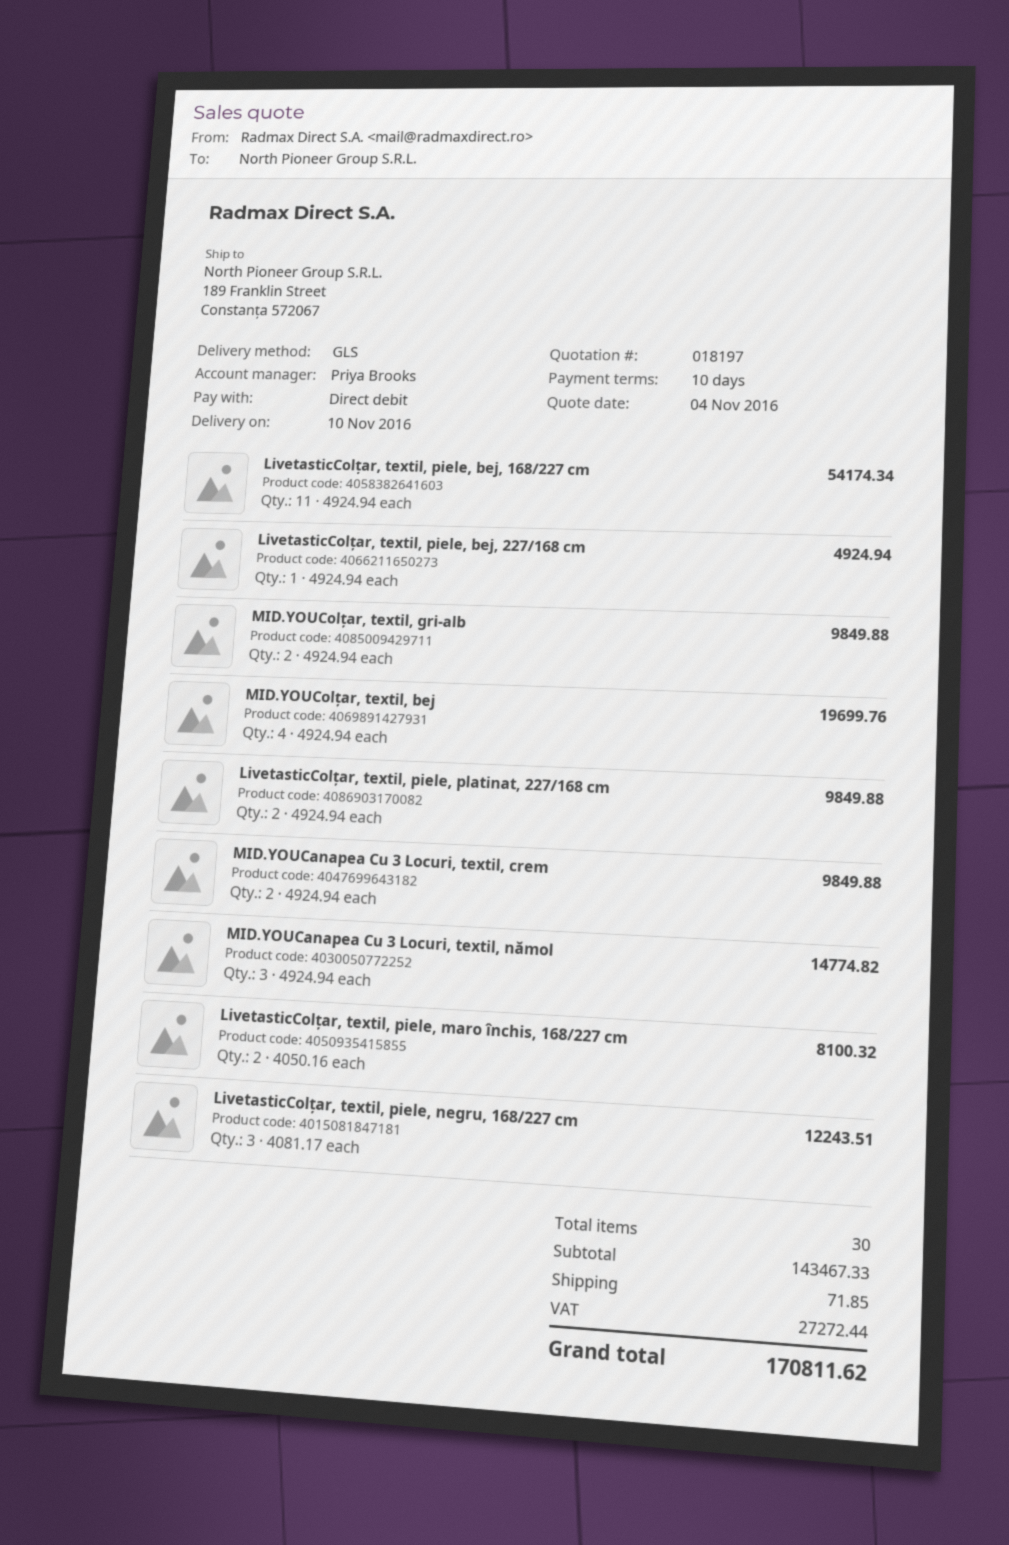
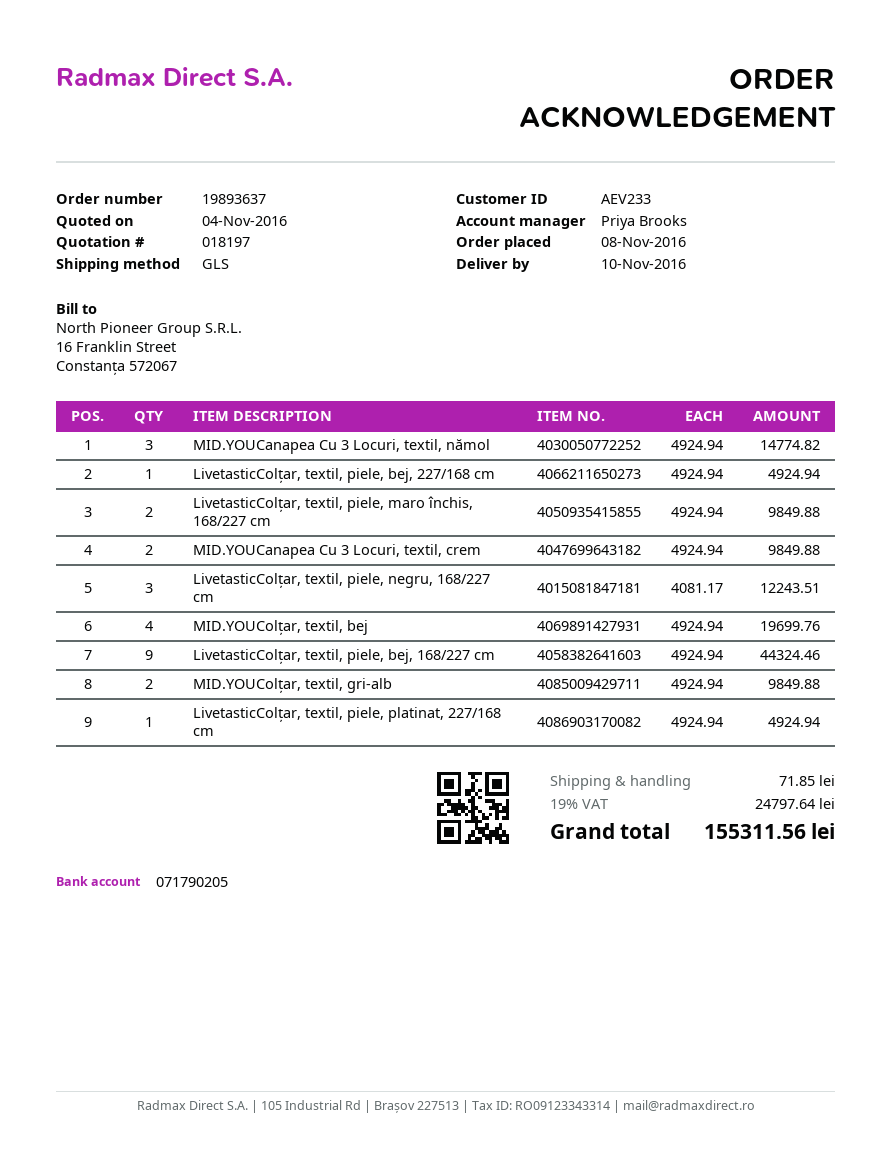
LivetasticColțar, textil, piele, bej, 168/227 cm: 11 x 4924.94 = 54174.34 -> 9 x 4924.94 = 44324.46
LivetasticColțar, textil, piele, platinat, 227/168 cm: 2 x 4924.94 = 9849.88 -> 1 x 4924.94 = 4924.94
LivetasticColțar, textil, piele, maro închis, 168/227 cm: 2 x 4050.16 = 8100.32 -> 2 x 4924.94 = 9849.88
tax: 27272.44 -> 24797.64
total: 170811.62 -> 155311.56

